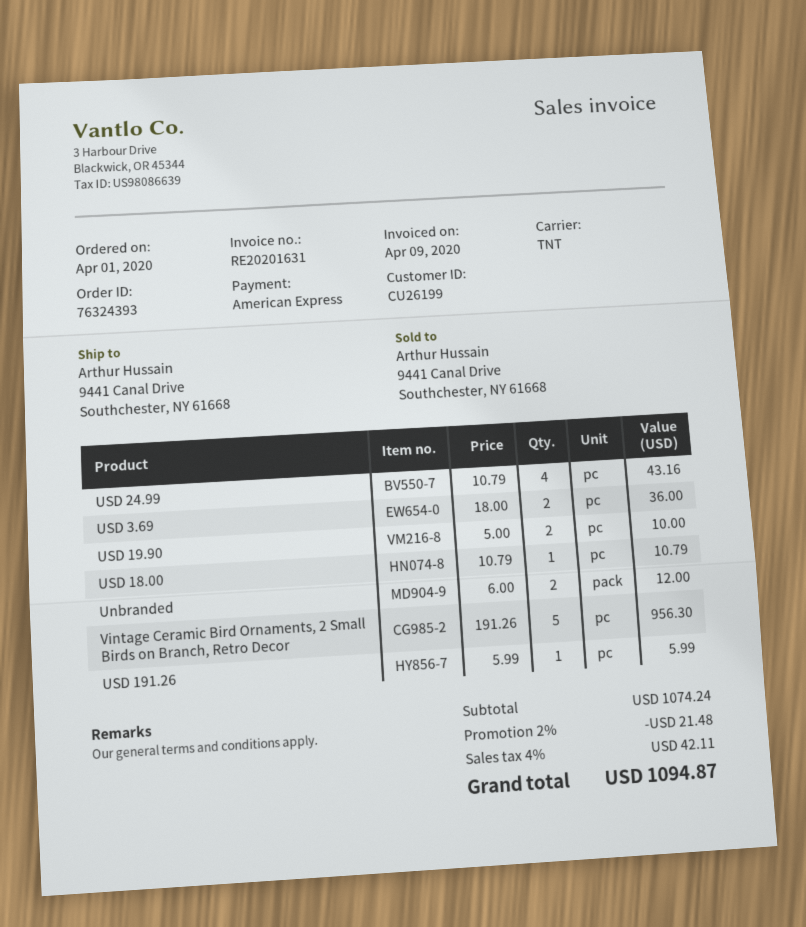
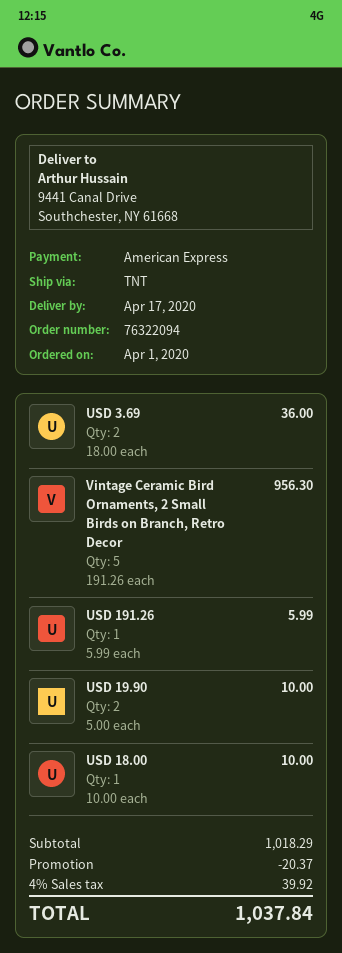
order number: 76324393 -> 76322094
USD 24.99: 4 x 10.79 = 43.16 -> none
USD 18.00: 1 x 10.79 = 10.79 -> 1 x 10.00 = 10.00
Unbranded: 2 x 6.00 = 12.00 -> none
subtotal: 1074.24 -> 1018.29
discount: 21.48 -> 20.37
tax: 4% = 42.11 -> 4% = 39.92
total: 1094.87 -> 1037.84

